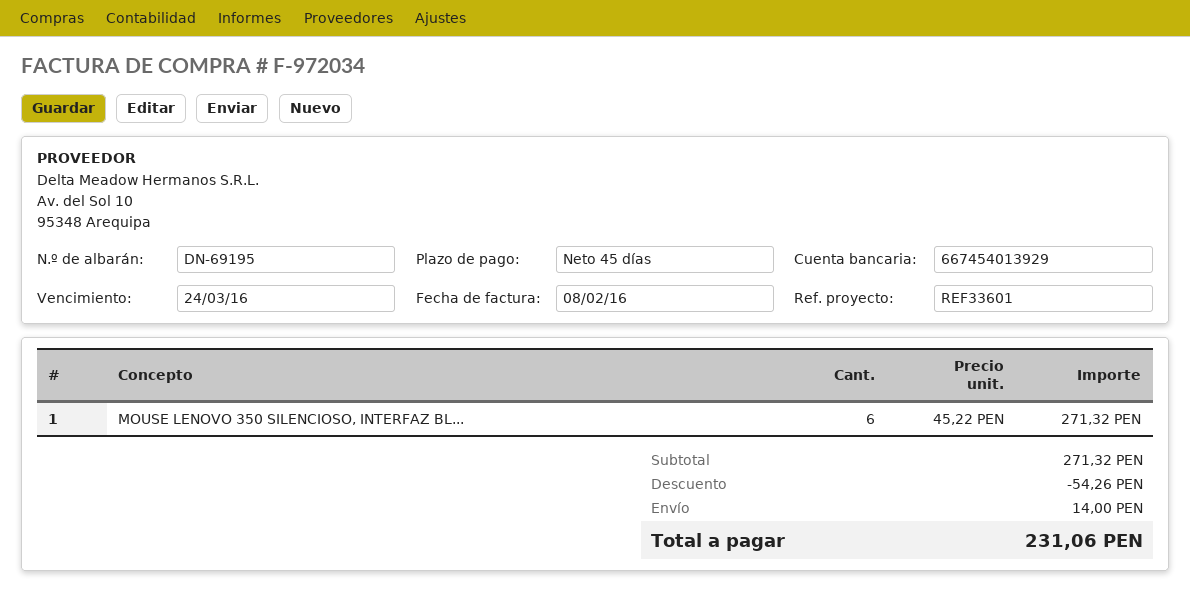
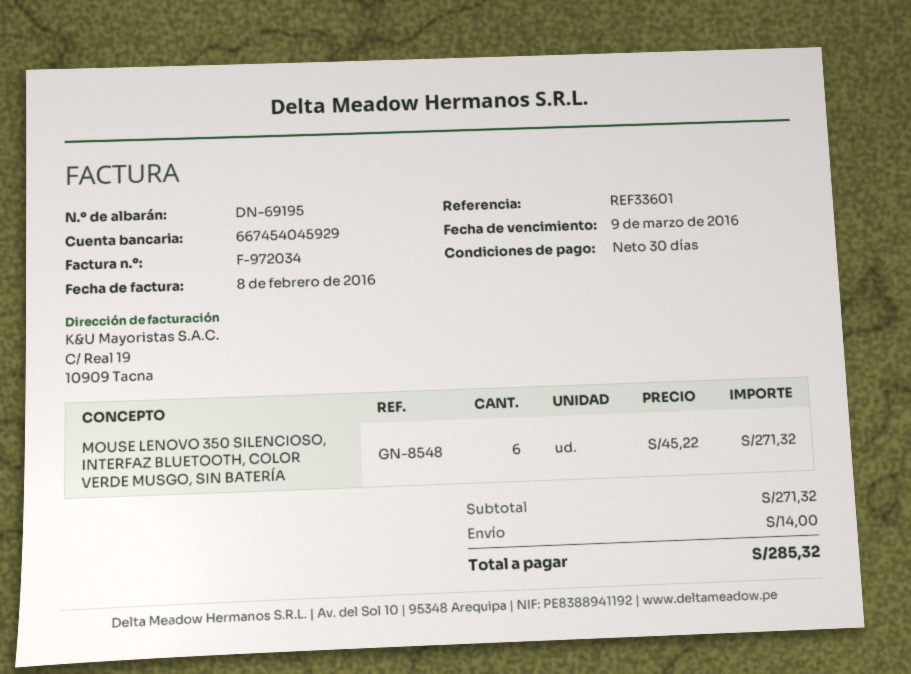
payment terms: 45 days -> 30 days
due date: 2016-03-24 -> 2016-03-09
bank account: 667454013929 -> 667454045929
discount: 54.26 -> none
total: 231.06 -> 285.32

